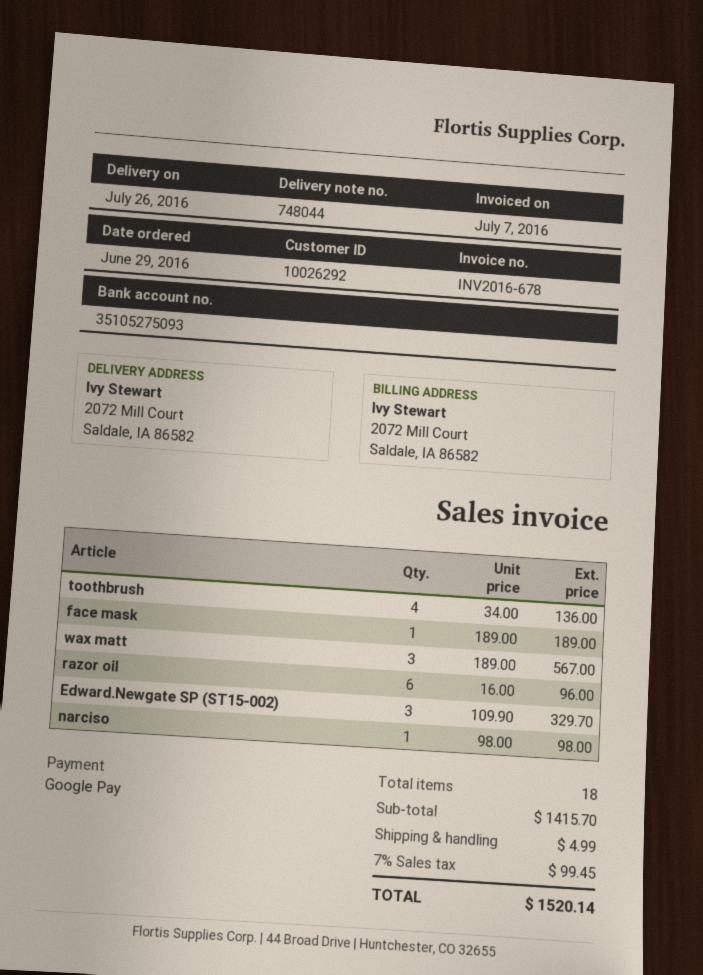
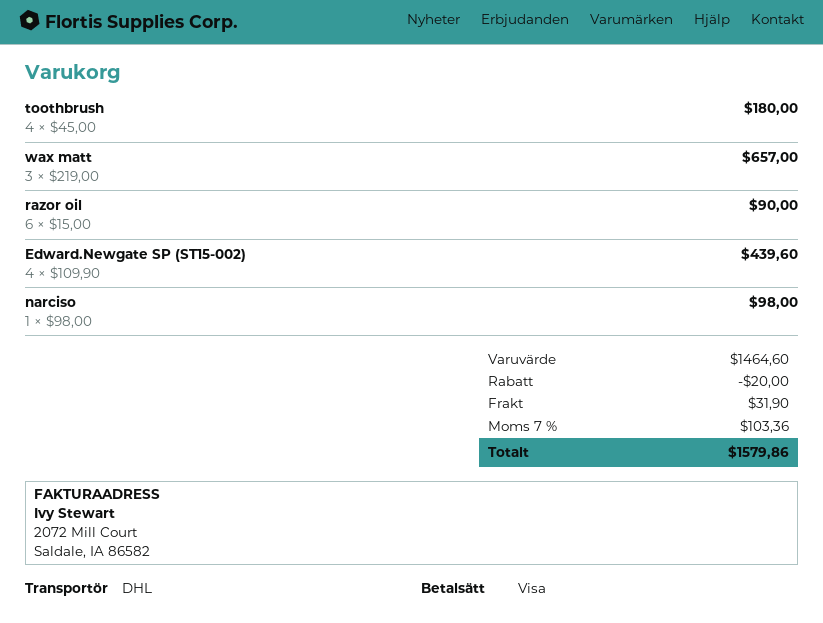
payment method: Google Pay -> Visa
toothbrush: 4 x 34.00 = 136.00 -> 4 x 45.00 = 180.00
face mask: 1 x 189.00 = 189.00 -> none
wax matt: 3 x 189.00 = 567.00 -> 3 x 219.00 = 657.00
razor oil: 6 x 16.00 = 96.00 -> 6 x 15.00 = 90.00
Edward.Newgate SP (ST15-002): 3 x 109.90 = 329.70 -> 4 x 109.90 = 439.60
subtotal: 1415.70 -> 1464.60
discount: none -> 20.00
shipping: 4.99 -> 31.90
tax: 7% = 99.45 -> 7% = 103.36
total: 1520.14 -> 1579.86

